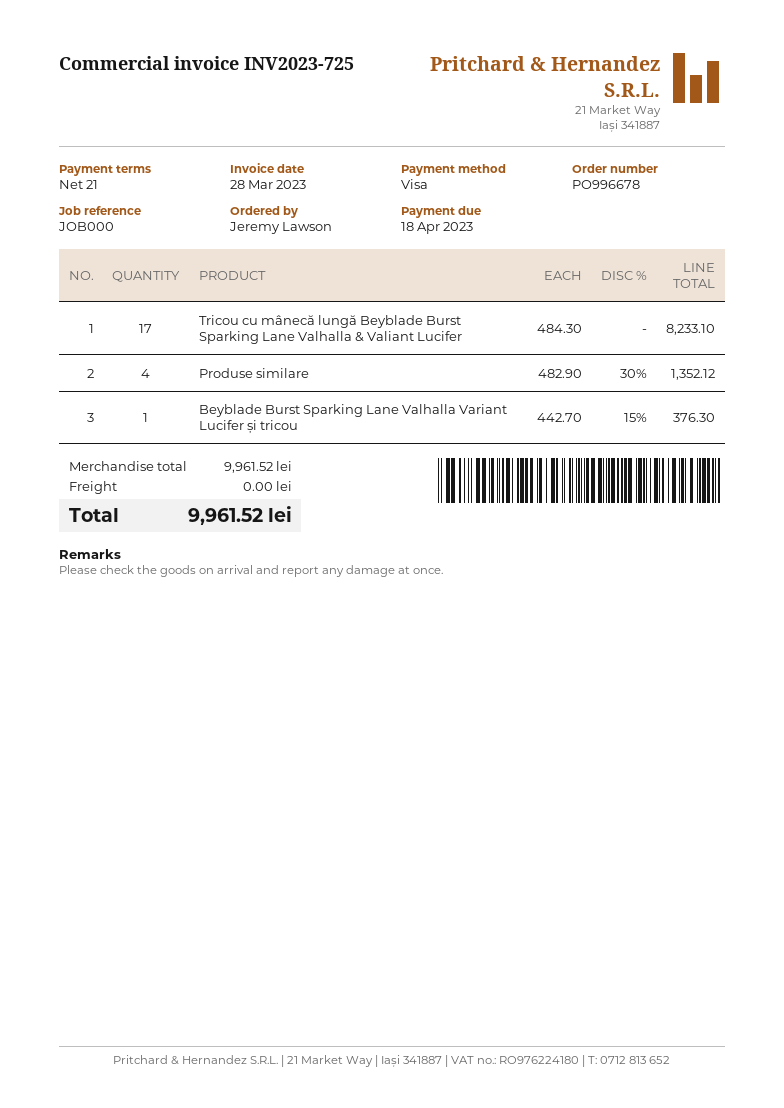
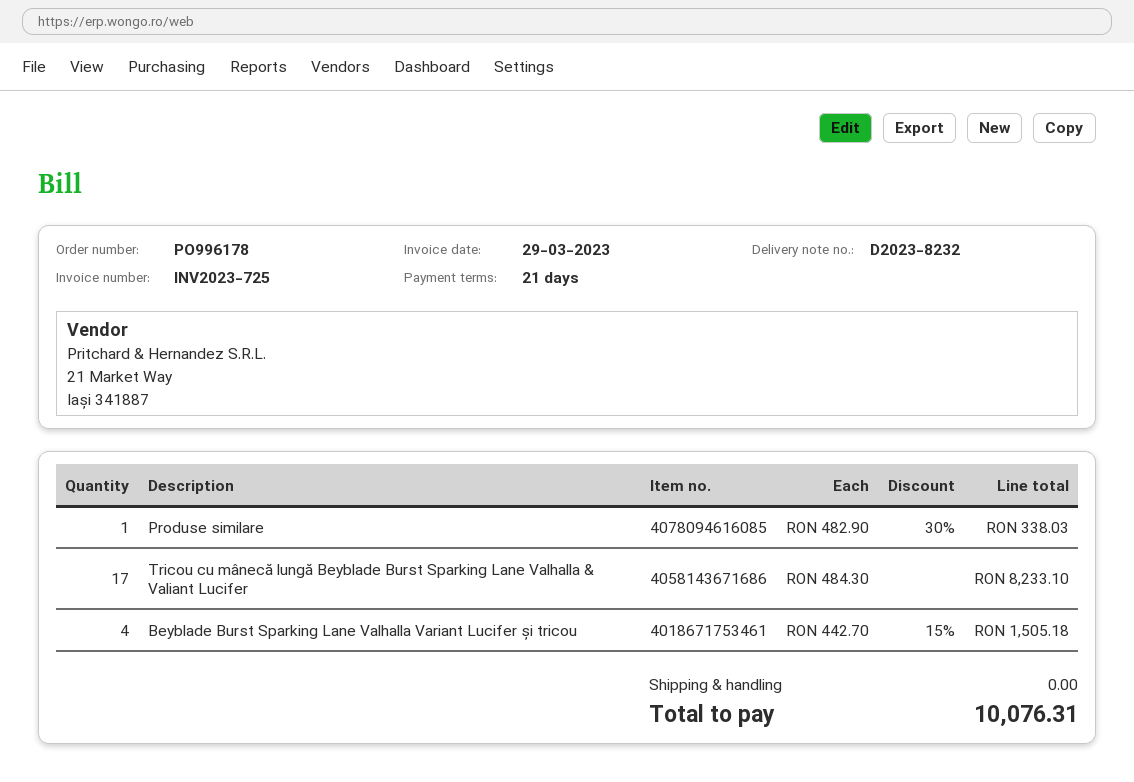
order number: PO996678 -> PO996178
invoice date: 2023-03-28 -> 2023-03-29
Produse similare: 4 x 482.90 - 30% = 1352.12 -> 1 x 482.90 - 30% = 338.03
Beyblade Burst Sparking Lane Valhalla Variant Lucifer și tricou: 1 x 442.70 - 15% = 376.30 -> 4 x 442.70 - 15% = 1505.18
total: 9961.52 -> 10076.31

